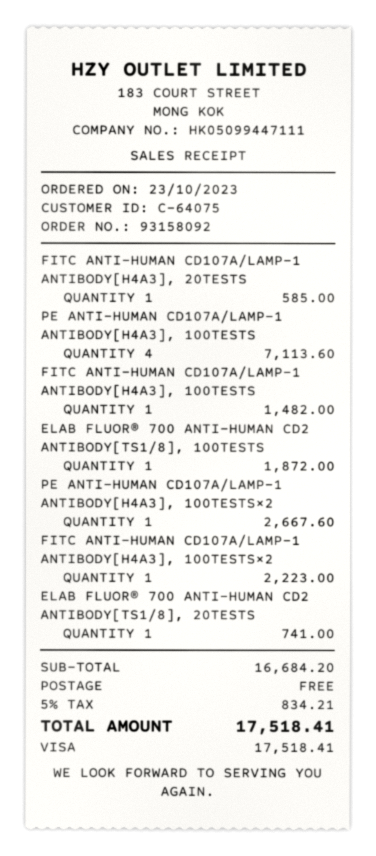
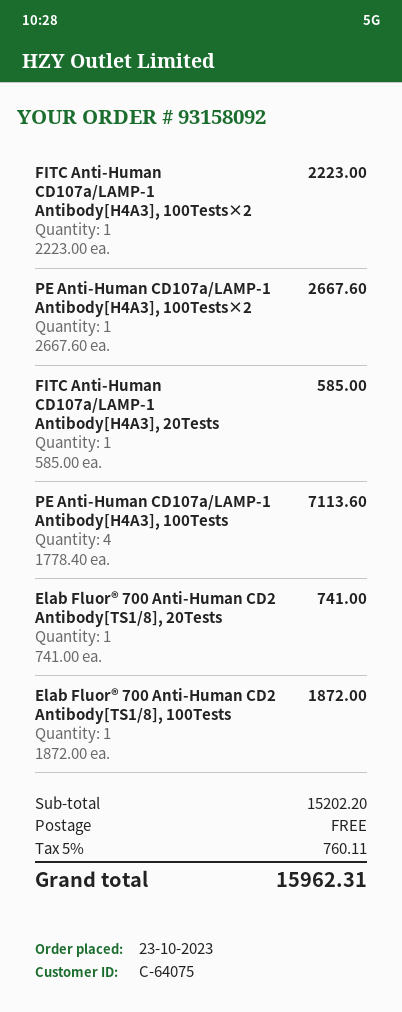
FITC ANTI-HUMAN CD107A/LAMP-1 ANTIBODY[H4A3], 100TESTS: 1 for 1482.00 -> none
subtotal: 16684.20 -> 15202.20
tax: 5% = 834.21 -> 5% = 760.11
total: 17518.41 -> 15962.31

